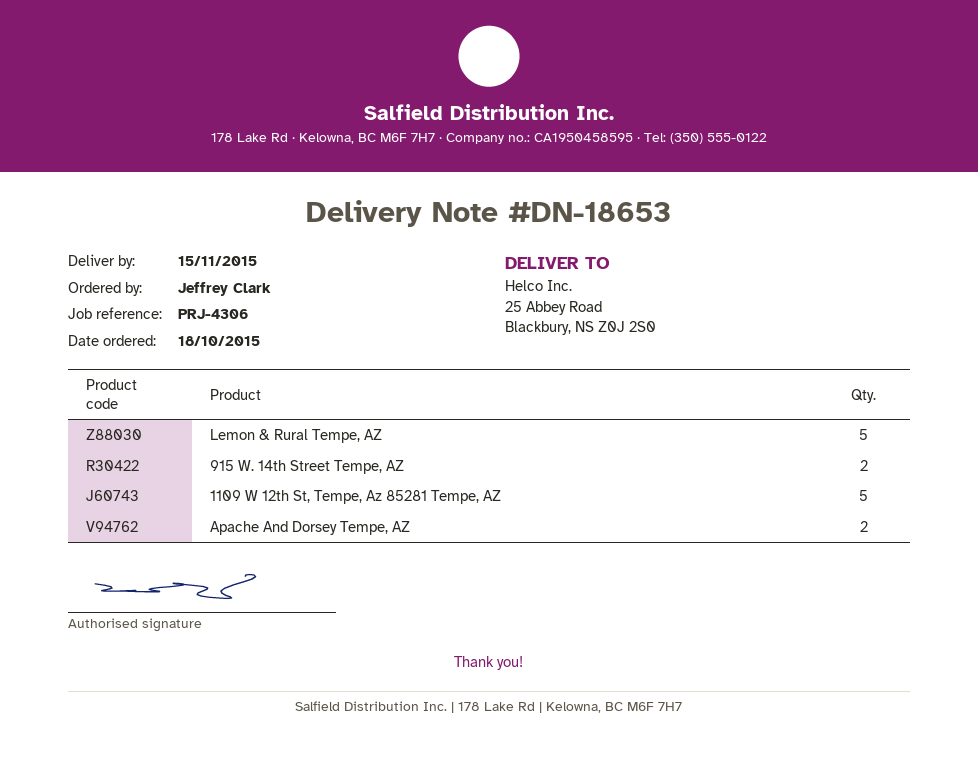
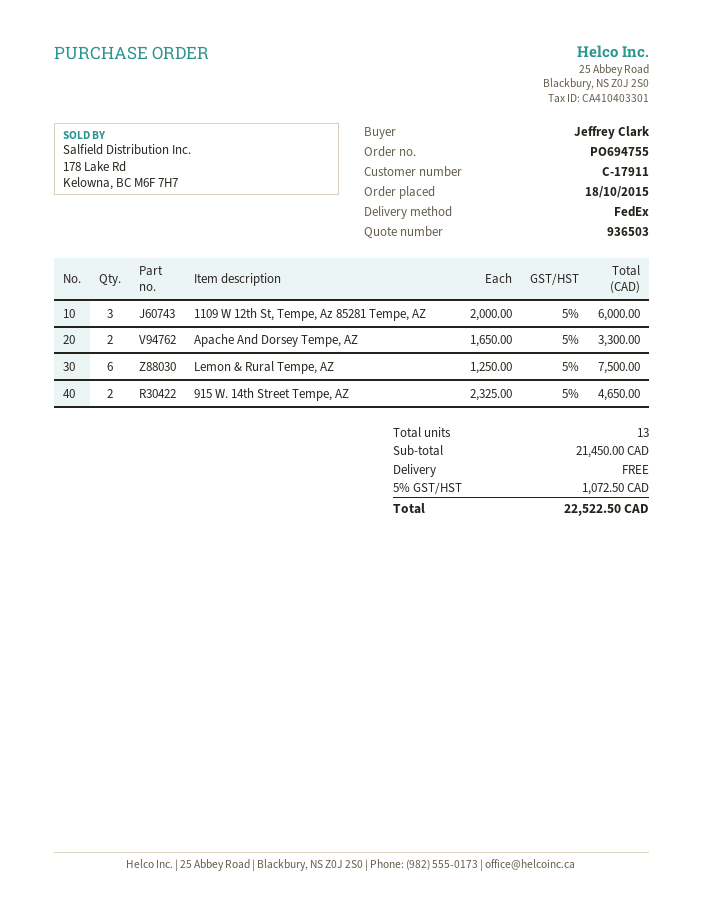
Lemon & Rural Tempe, AZ: 5 -> 6
1109 W 12th St, Tempe, Az 85281 Tempe, AZ: 5 -> 3

